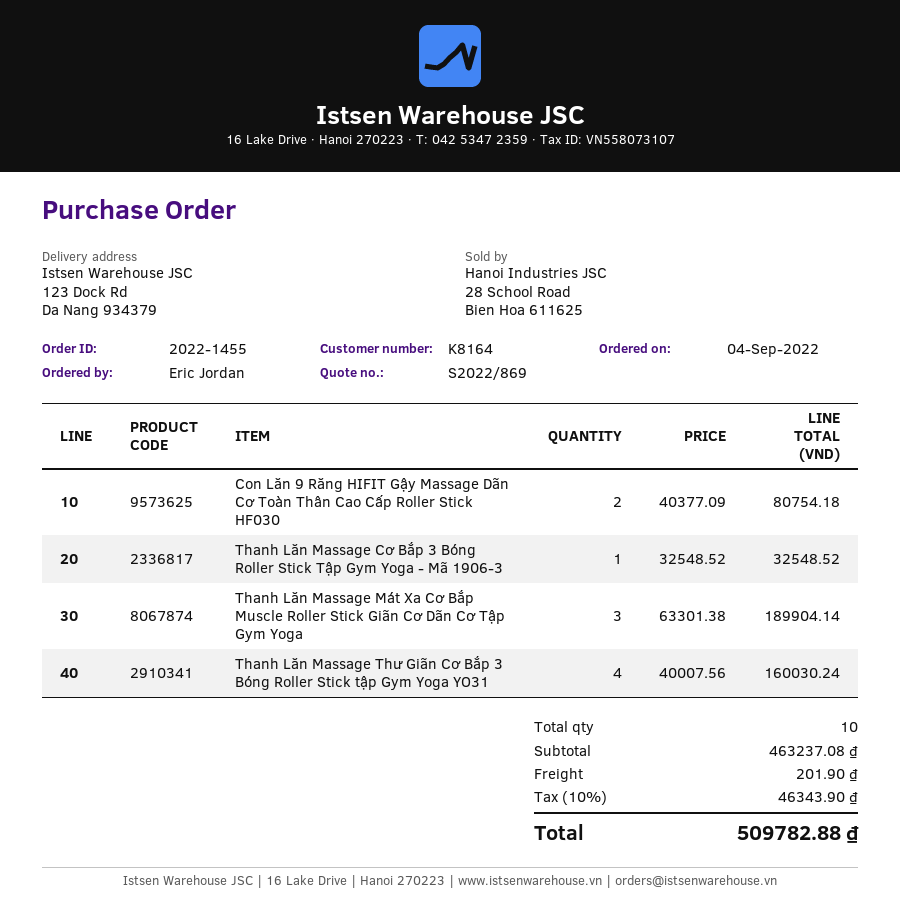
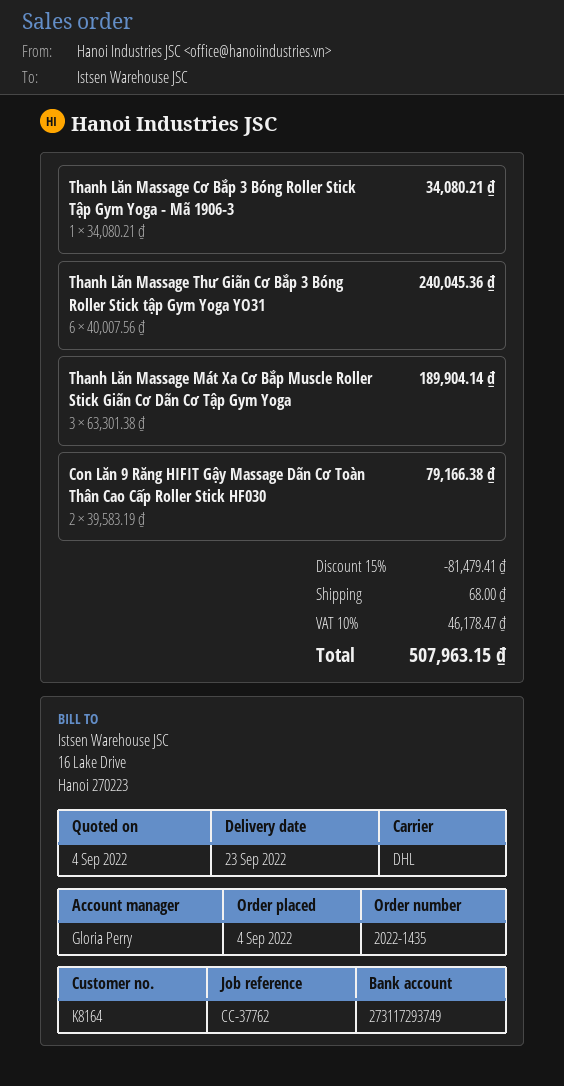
order number: 2022-1455 -> 2022-1435
Con Lăn 9 Răng HIFIT Gậy Massage Dãn Cơ Toàn Thân Cao Cấp Roller Stick HF030: 2 x 40377.09 = 80754.18 -> 2 x 39583.19 = 79166.38
Thanh Lăn Massage Cơ Bắp 3 Bóng Roller Stick Tập Gym Yoga - Mã 1906-3: 1 x 32548.52 = 32548.52 -> 1 x 34080.21 = 34080.21
Thanh Lăn Massage Thư Giãn Cơ Bắp 3 Bóng Roller Stick tập Gym Yoga YO31: 4 x 40007.56 = 160030.24 -> 6 x 40007.56 = 240045.36
discount: none -> 15% = 81479.41
shipping: 201.90 -> 68.00
tax: 10% = 46343.90 -> 10% = 46178.47
total: 509782.88 -> 507963.15

